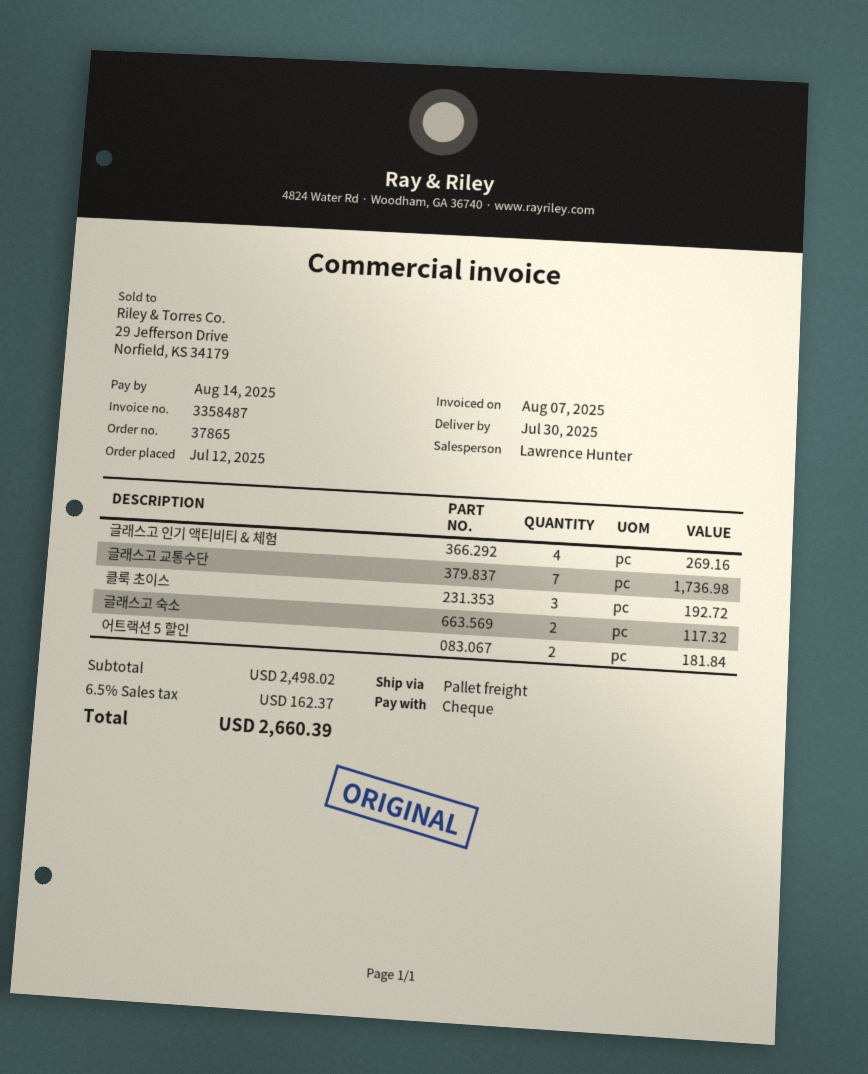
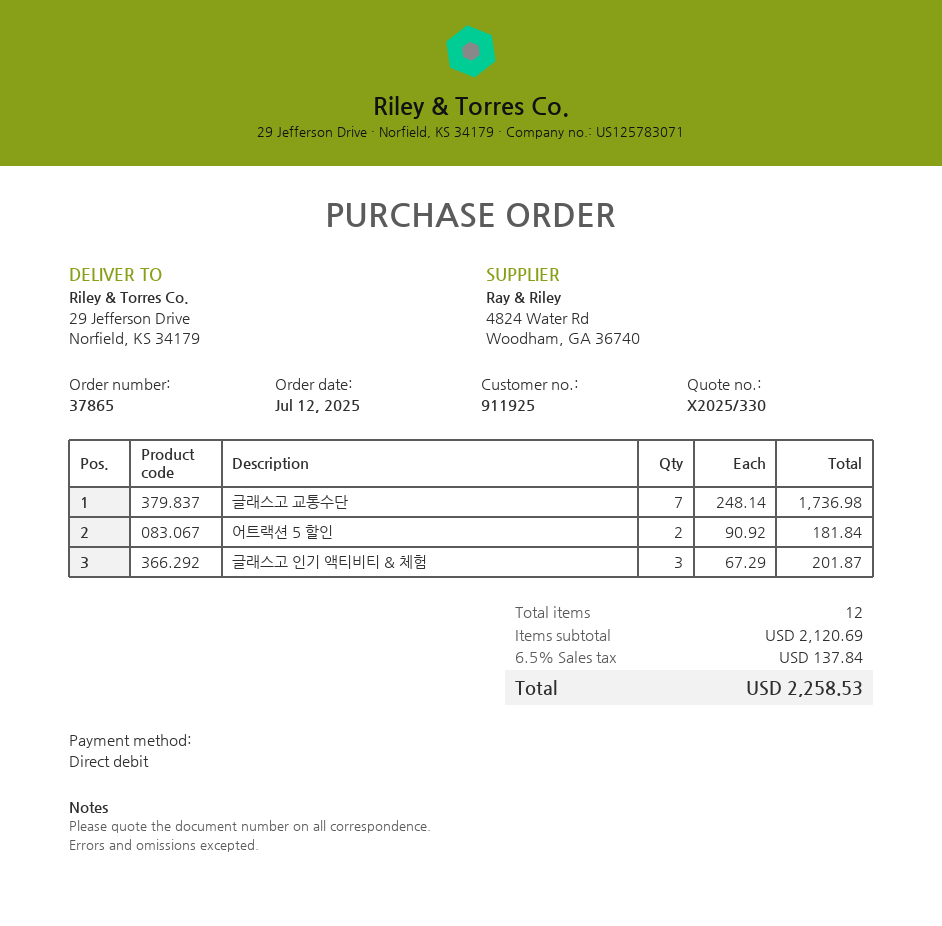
payment method: cheque -> direct debit
글래스고 인기 액티비티 & 체험: 4 for 269.16 -> 3 for 201.87
클룩 초이스: 3 for 192.72 -> none
글래스고 숙소: 2 for 117.32 -> none
subtotal: 2498.02 -> 2120.69
tax: 6.5% = 162.37 -> 6.5% = 137.84
total: 2660.39 -> 2258.53

